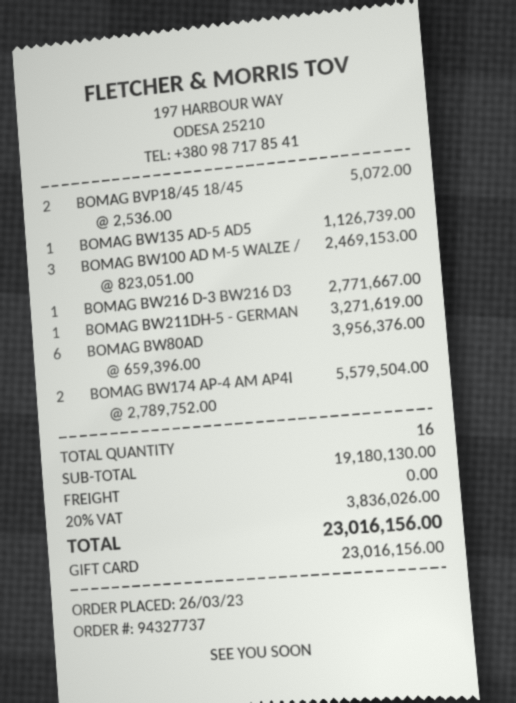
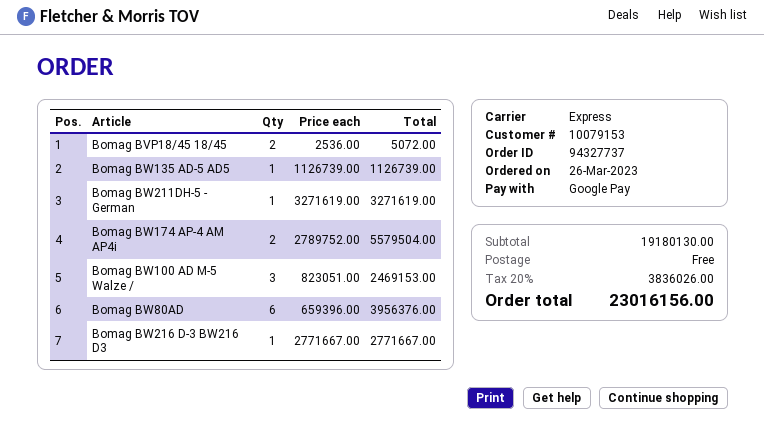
payment method: gift card -> Google Pay

